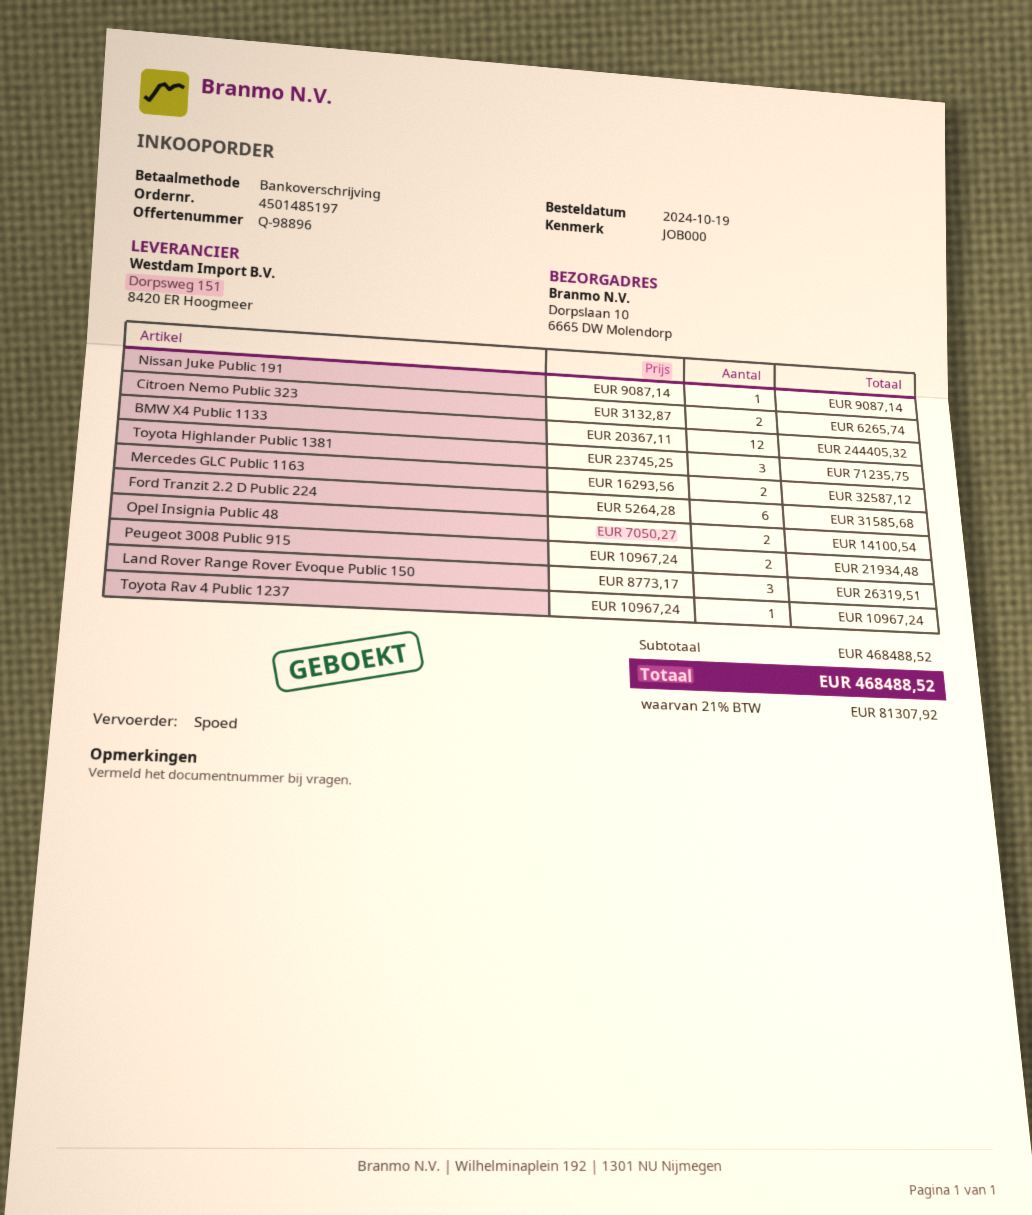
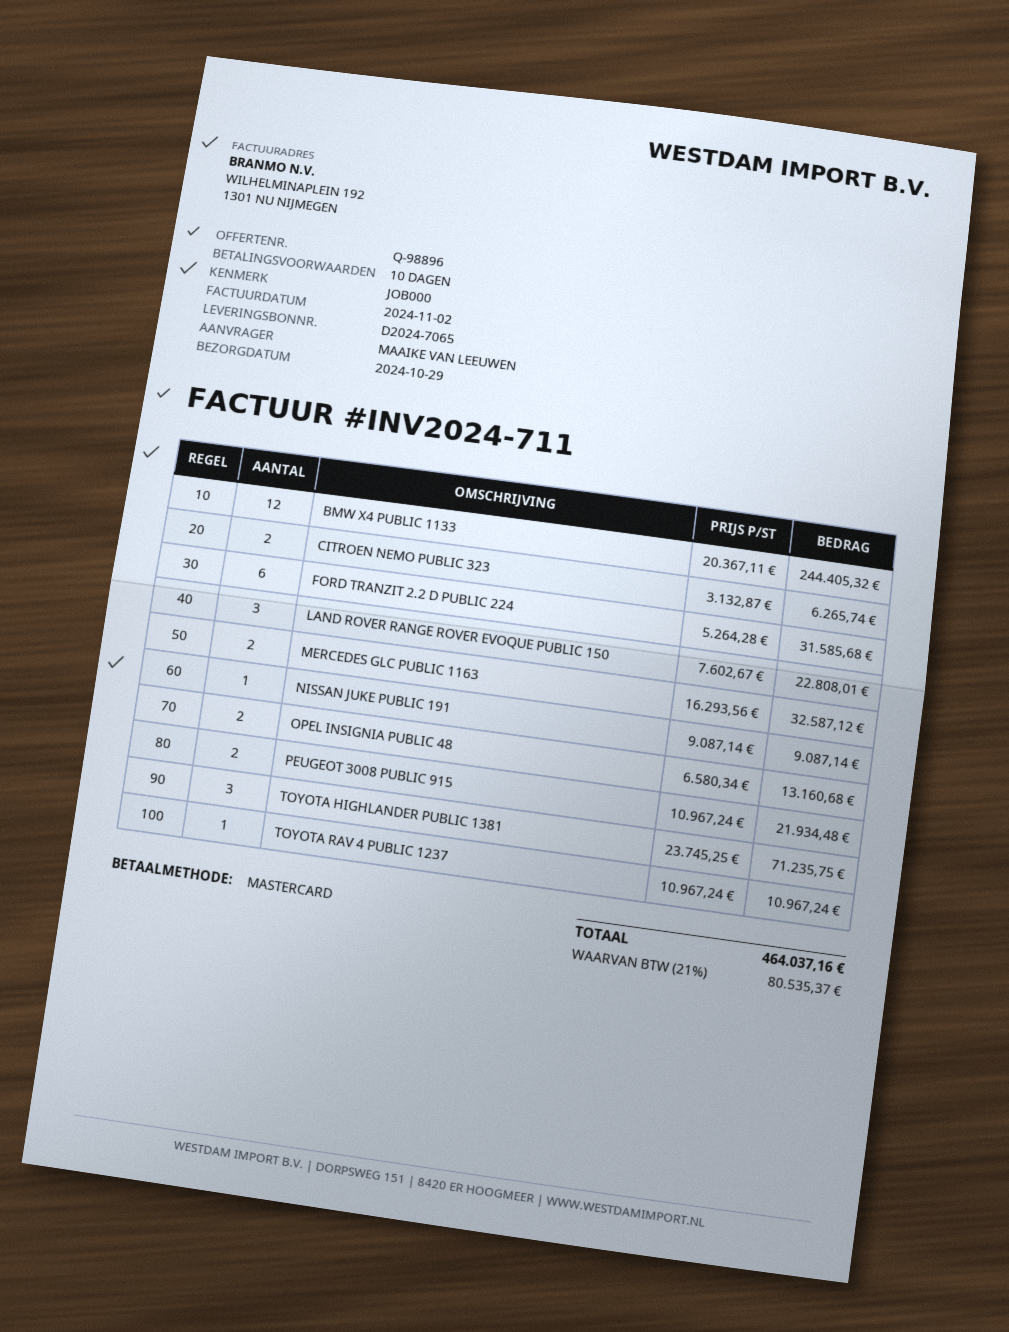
payment method: bank transfer -> Mastercard
Opel Insignia Public 48: 2 x 7050.27 = 14100.54 -> 2 x 6580.34 = 13160.68
Land Rover Range Rover Evoque Public 150: 3 x 8773.17 = 26319.51 -> 3 x 7602.67 = 22808.01
tax: 21% = 81307.92 -> 21% = 80535.37
total: 468488.52 -> 464037.16

